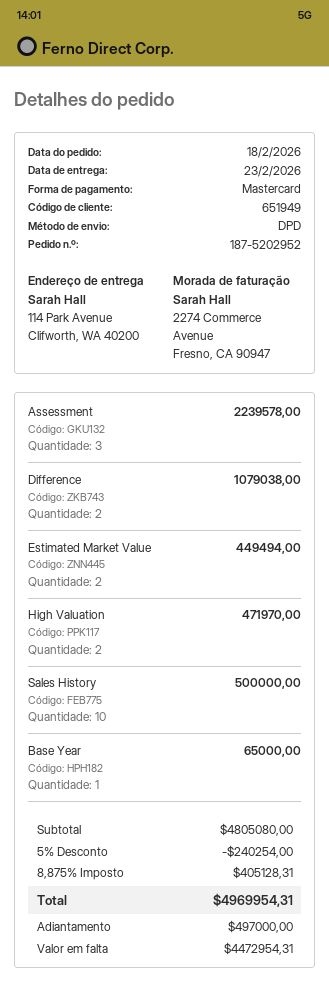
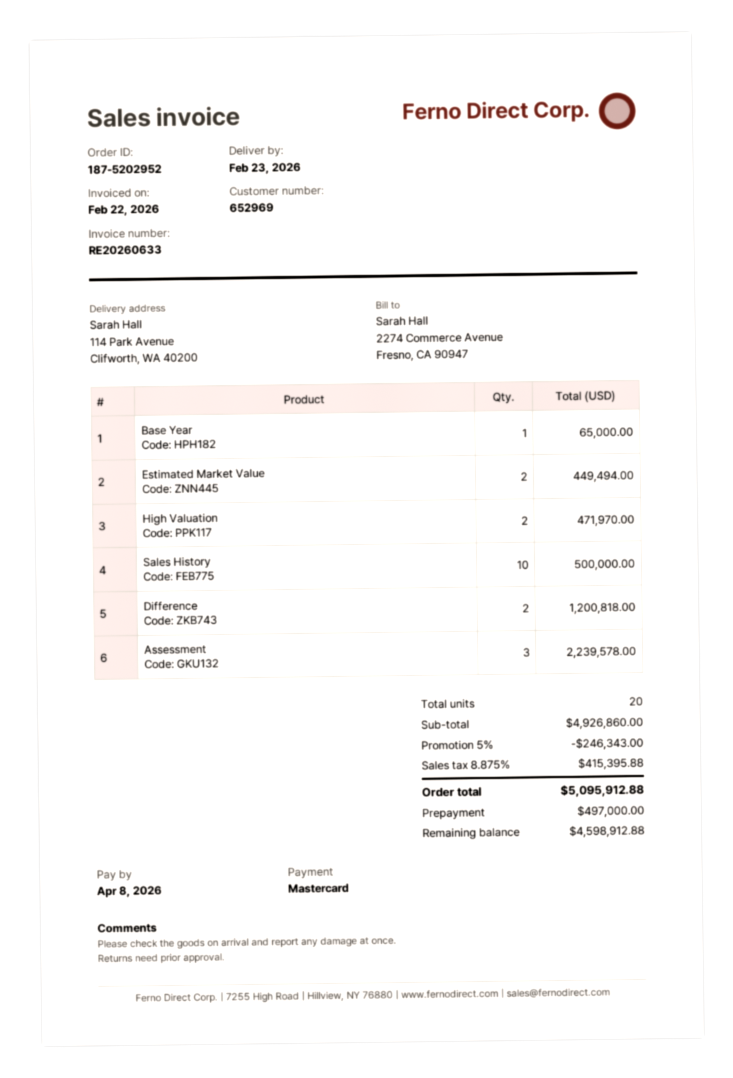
customer number: 651949 -> 652969
Difference: 2 for 1079038.00 -> 2 for 1200818.00
subtotal: 4805080.00 -> 4926860.00
discount: 5% = 240254.00 -> 5% = 246343.00
tax: 8.875% = 405128.31 -> 8.875% = 415395.88
total: 4969954.31 -> 5095912.88
balance: 4472954.31 -> 4598912.88

